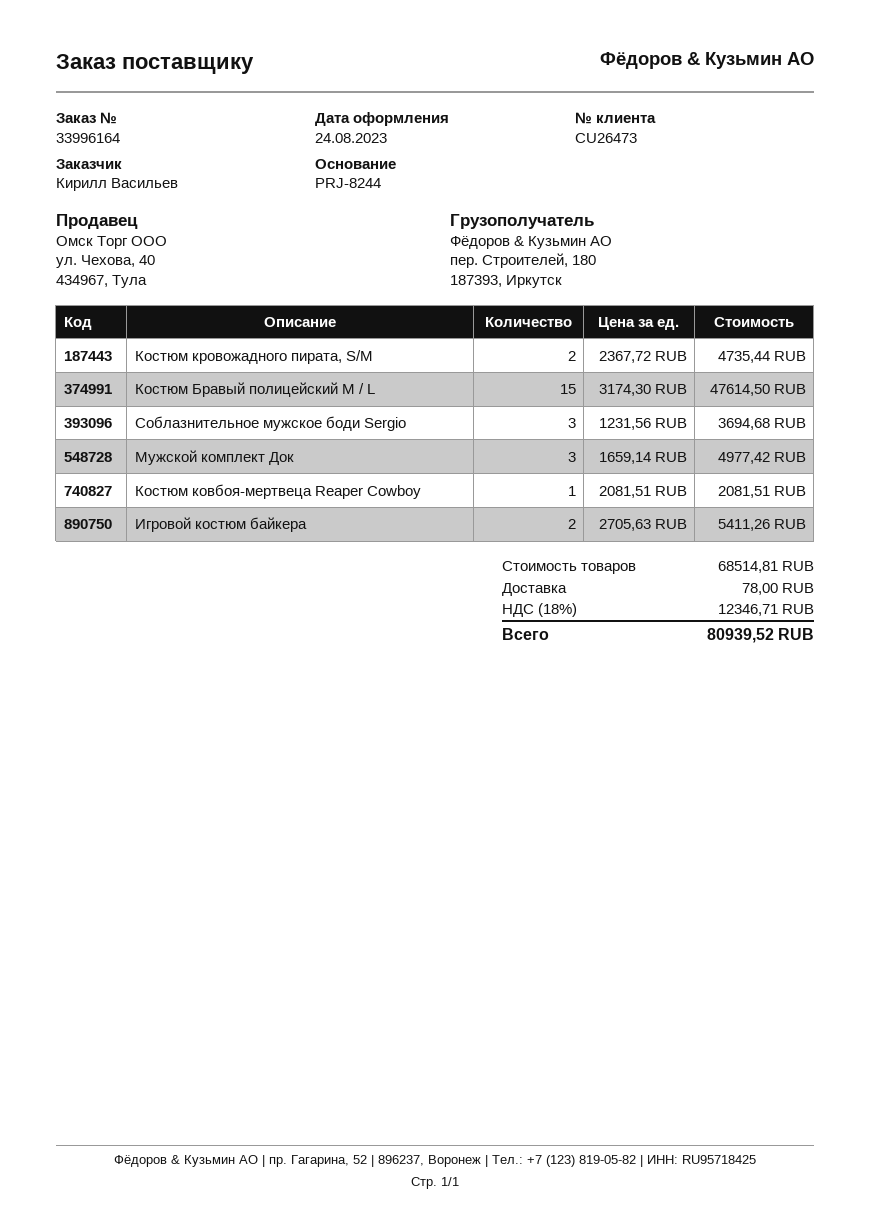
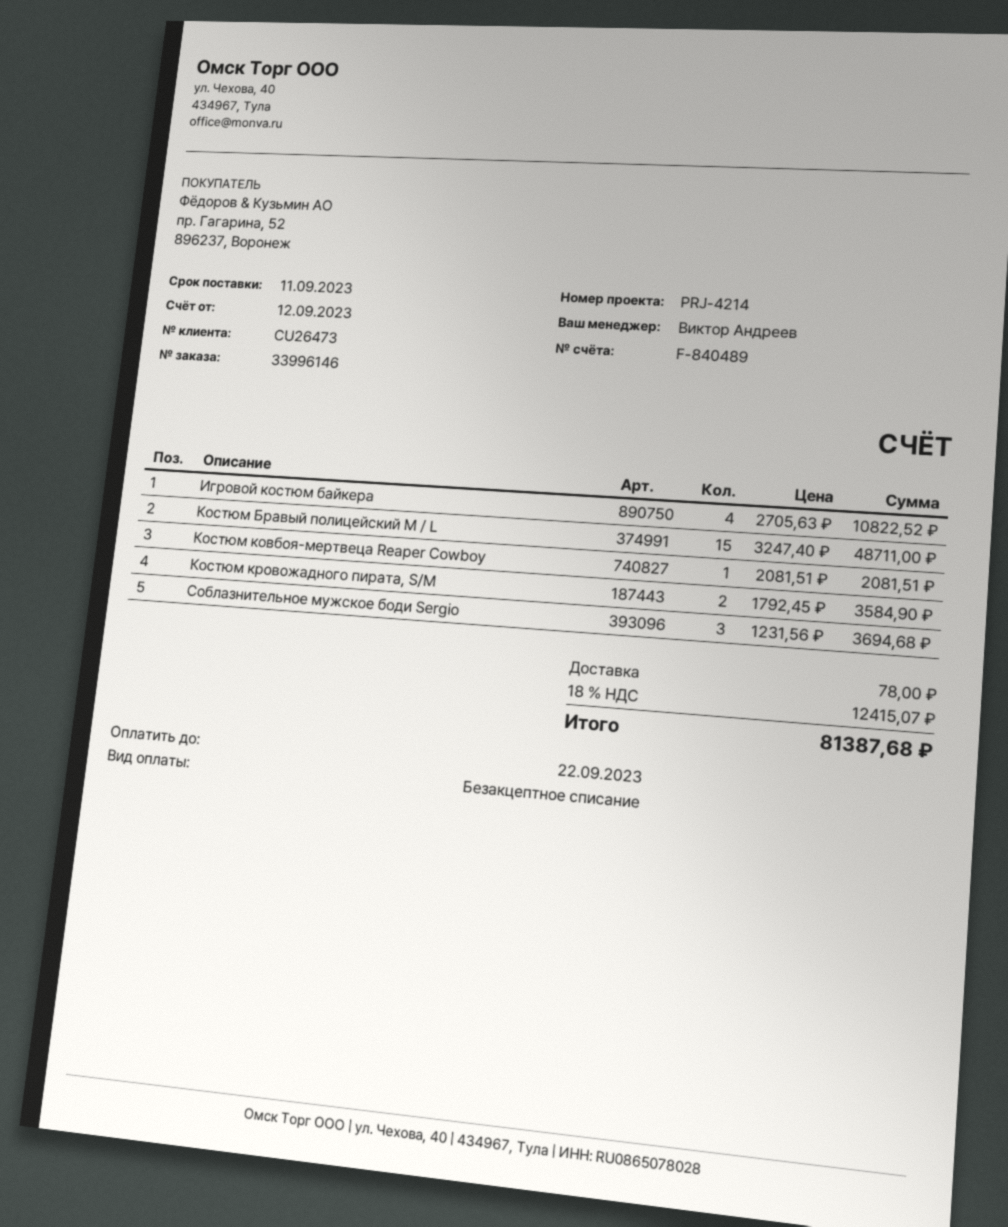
order number: 33996164 -> 33996146
reference: PRJ-8244 -> PRJ-4214
Костюм кровожадного пирата, S/M: 2 x 2367.72 = 4735.44 -> 2 x 1792.45 = 3584.90
Костюм Бравый полицейский M / L: 15 x 3174.30 = 47614.50 -> 15 x 3247.40 = 48711.00
Мужской комплект Док: 3 x 1659.14 = 4977.42 -> none
Игровой костюм байкера: 2 x 2705.63 = 5411.26 -> 4 x 2705.63 = 10822.52
tax: 18% = 12346.71 -> 18% = 12415.07
total: 80939.52 -> 81387.68

